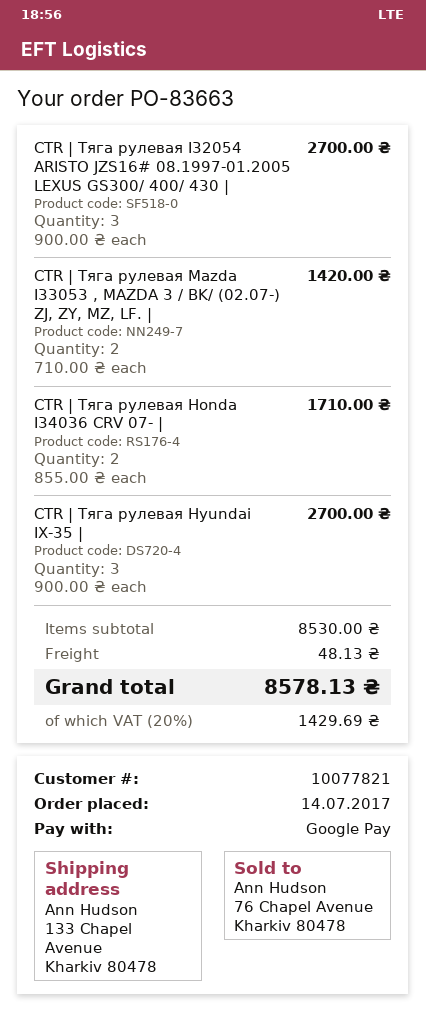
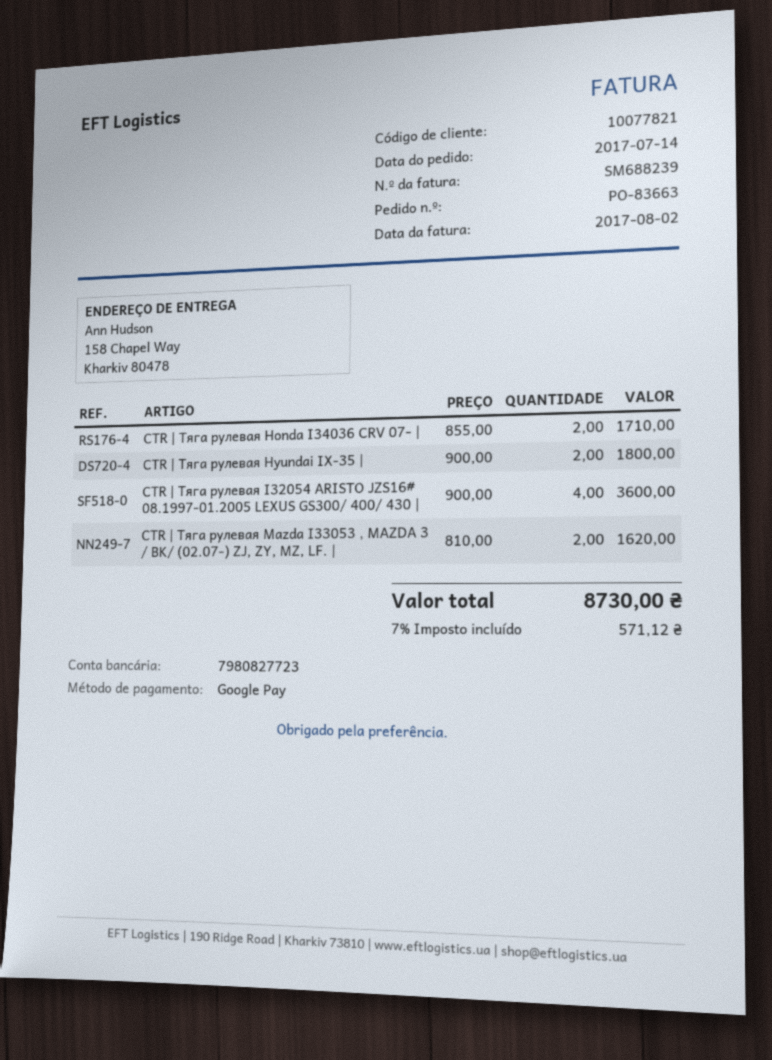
ship to: 133 Chapel Avenue, Kharkiv 80478 -> 158 Chapel Way, Kharkiv 80478
CTR | Тяга рулевая I32054 ARISTO JZS16# 08.1997-01.2005 LEXUS GS300/ 400/ 430 |: 3 x 900.00 = 2700.00 -> 4 x 900.00 = 3600.00
CTR | Тяга рулевая Mazda I33053 , MAZDA 3 / BK/ (02.07-) ZJ, ZY, MZ, LF. |: 2 x 710.00 = 1420.00 -> 2 x 810.00 = 1620.00
CTR | Тяга рулевая Hyundai IX-35 |: 3 x 900.00 = 2700.00 -> 2 x 900.00 = 1800.00
shipping: 48.13 -> none
tax: 20% = 1429.69 -> 7% = 571.12
total: 8578.13 -> 8730.00

